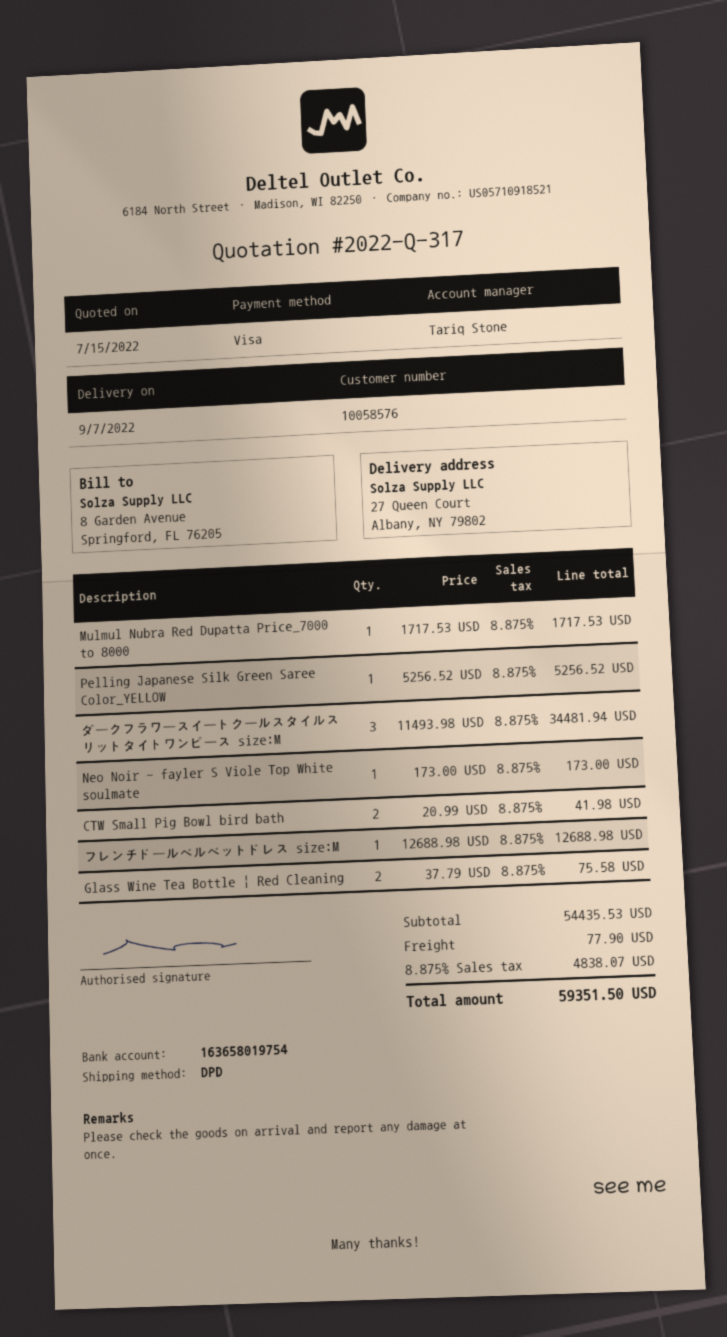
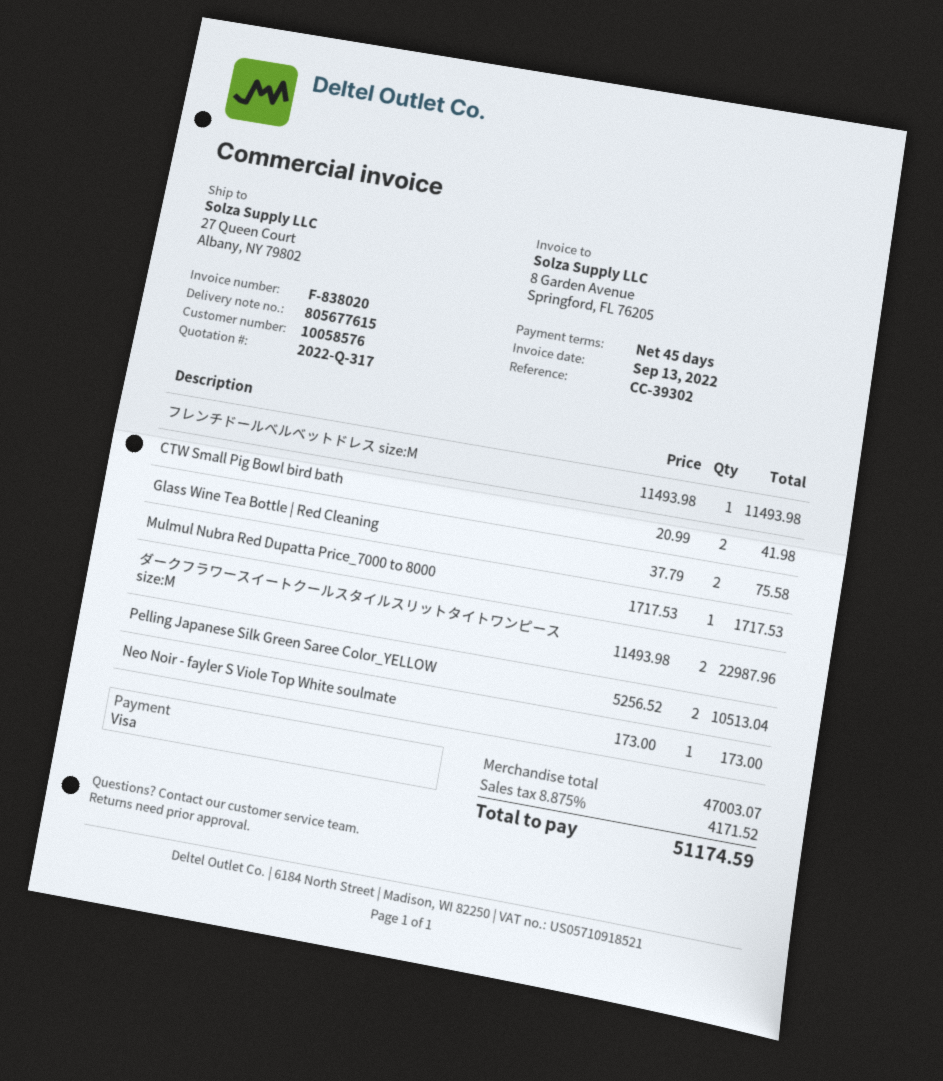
Pelling Japanese Silk Green Saree Color_YELLOW: 1 x 5256.52 = 5256.52 -> 2 x 5256.52 = 10513.04
ダークフラワースイートクールスタイルスリットタイトワンピース size:M: 3 x 11493.98 = 34481.94 -> 2 x 11493.98 = 22987.96
フレンチドールベルベットドレス size:M: 1 x 12688.98 = 12688.98 -> 1 x 11493.98 = 11493.98
subtotal: 54435.53 -> 47003.07
shipping: 77.90 -> none
tax: 8.875% = 4838.07 -> 8.875% = 4171.52
total: 59351.50 -> 51174.59

